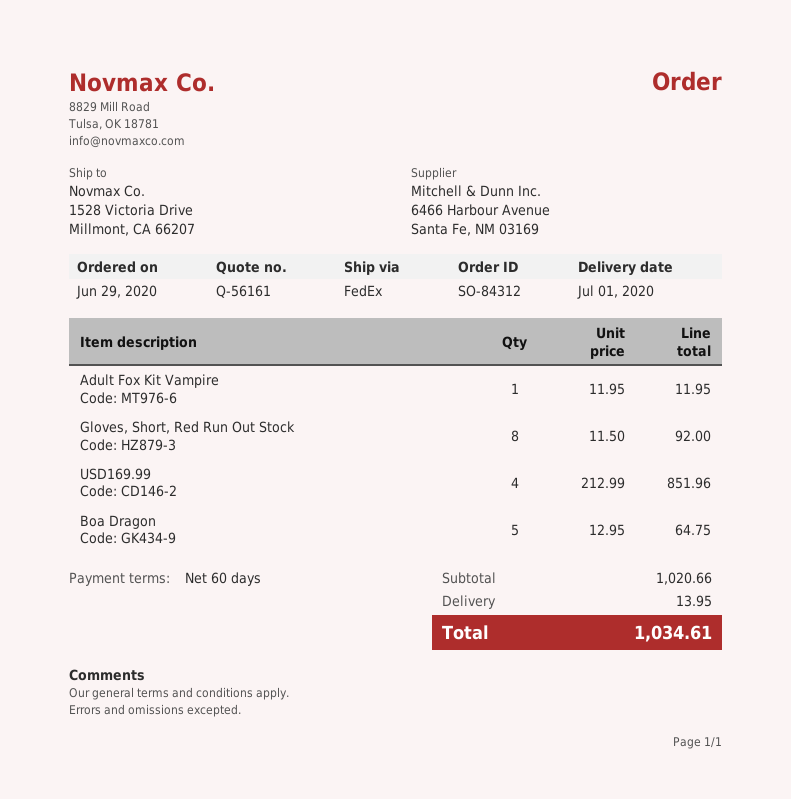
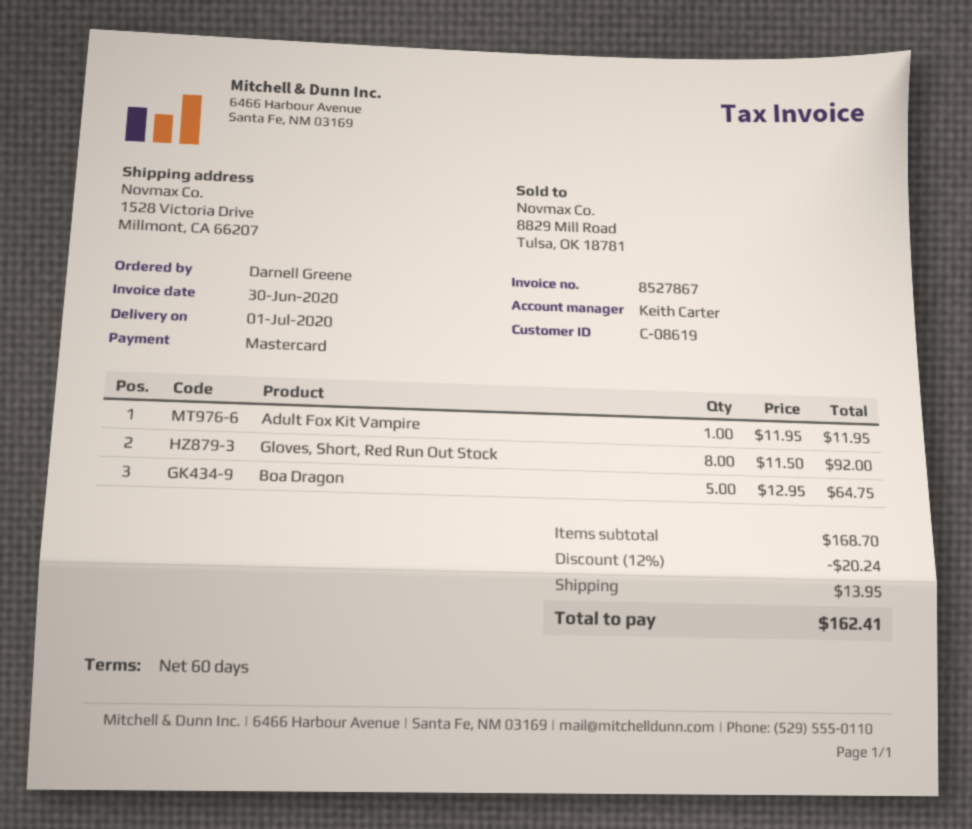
USD169.99: 4 x 212.99 = 851.96 -> none
subtotal: 1020.66 -> 168.70
discount: none -> 12% = 20.24
total: 1034.61 -> 162.41

